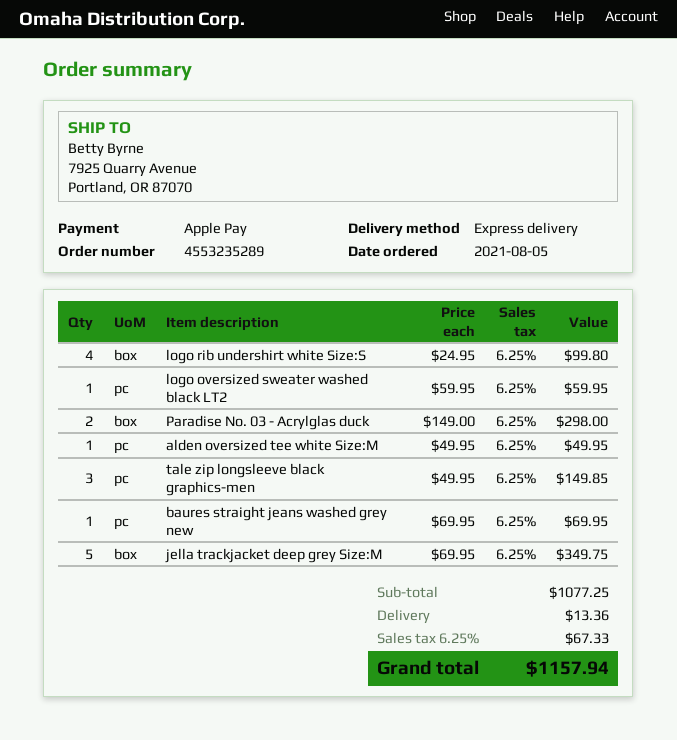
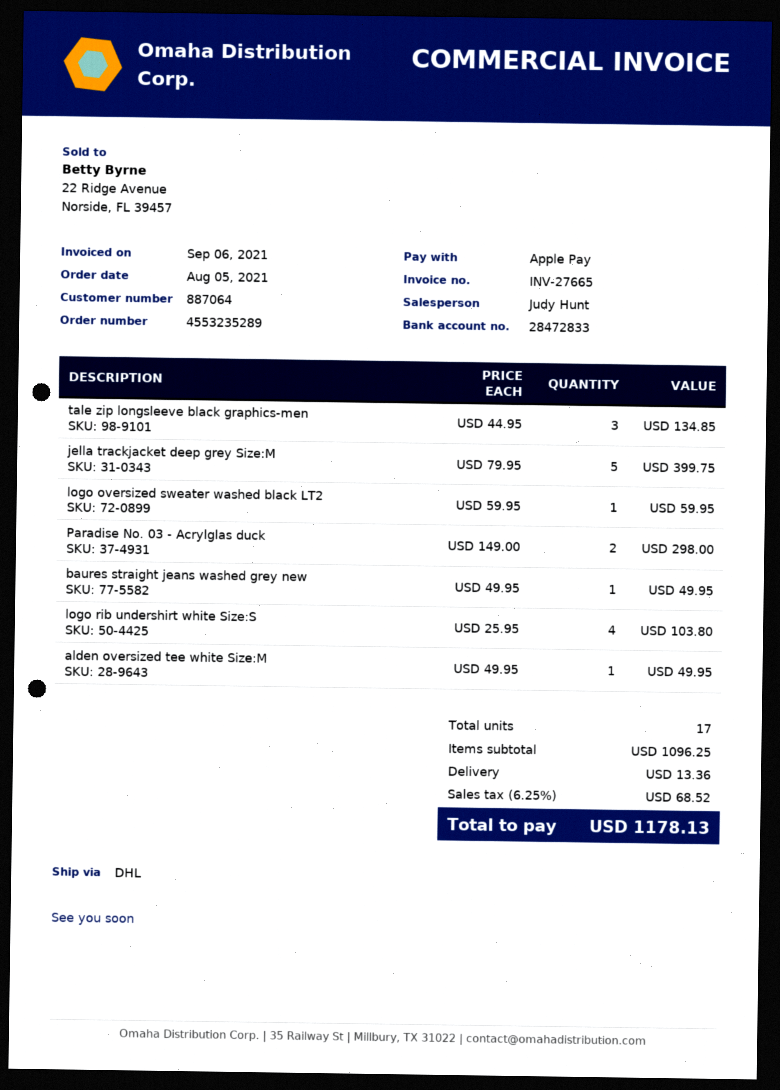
shipping method: express -> DHL
logo rib undershirt white Size:S: 4 x 24.95 = 99.80 -> 4 x 25.95 = 103.80
tale zip longsleeve black graphics-men: 3 x 49.95 = 149.85 -> 3 x 44.95 = 134.85
baures straight jeans washed grey new: 1 x 69.95 = 69.95 -> 1 x 49.95 = 49.95
jella trackjacket deep grey Size:M: 5 x 69.95 = 349.75 -> 5 x 79.95 = 399.75
subtotal: 1077.25 -> 1096.25
tax: 6.25% = 67.33 -> 6.25% = 68.52
total: 1157.94 -> 1178.13

